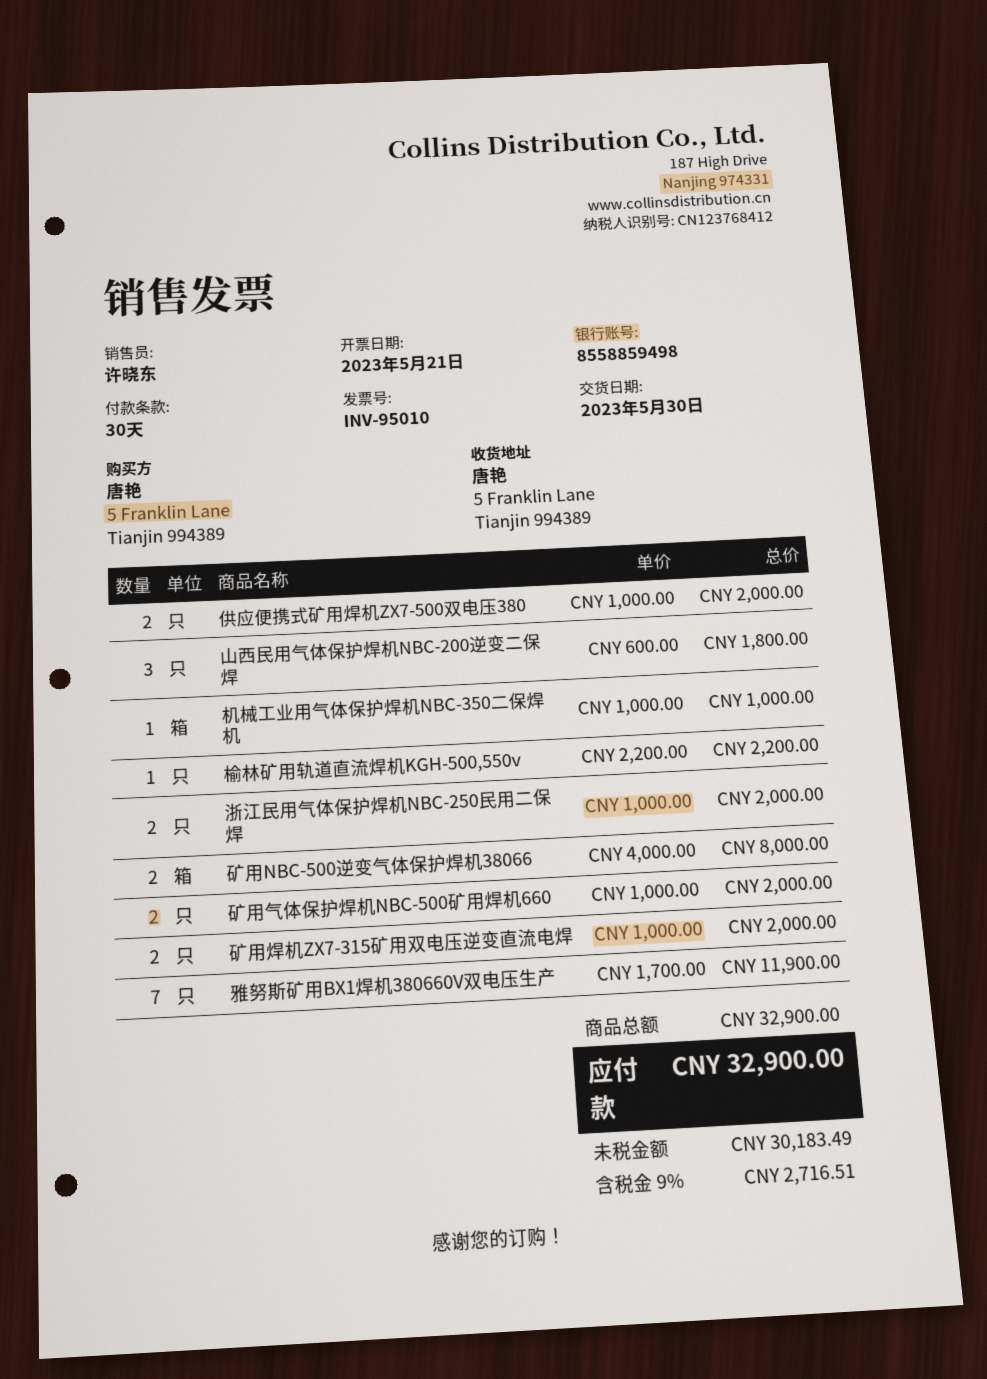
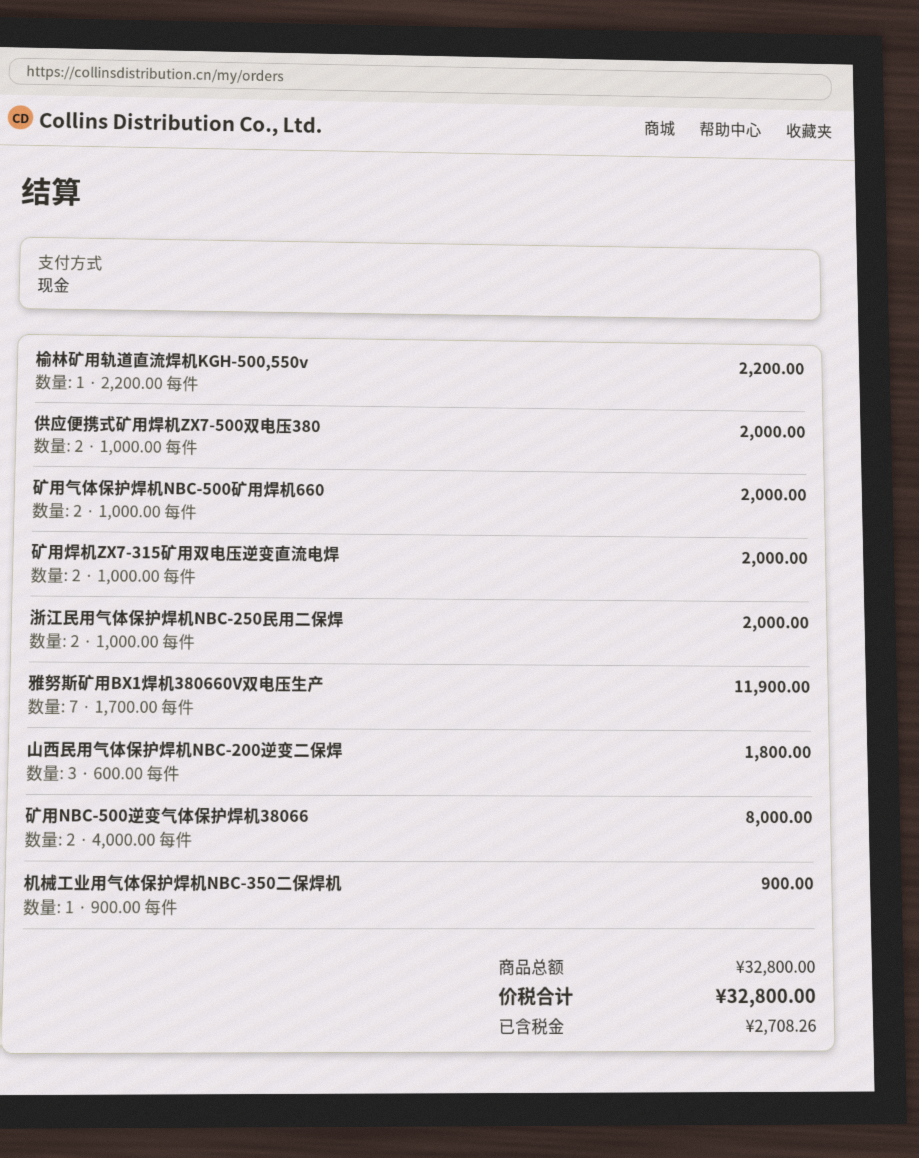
机械工业用气体保护焊机NBC-350二保焊机: 1 x 1000.00 = 1000.00 -> 1 x 900.00 = 900.00
subtotal: 32900.00 -> 32800.00
tax: 2716.51 -> 2708.26
total: 32900.00 -> 32800.00

